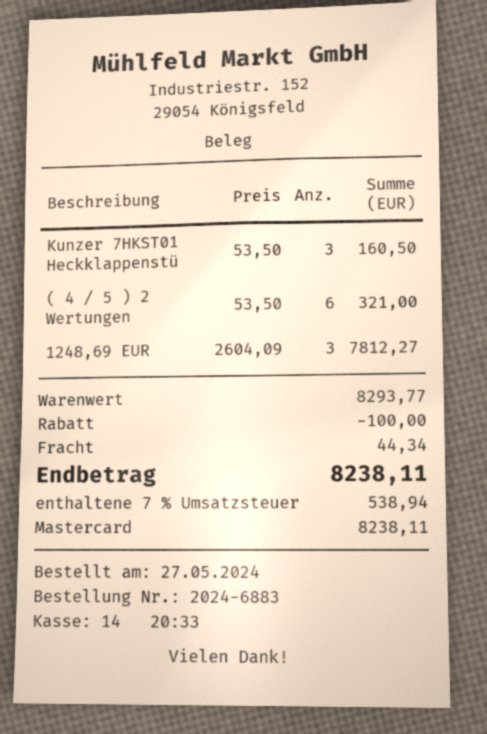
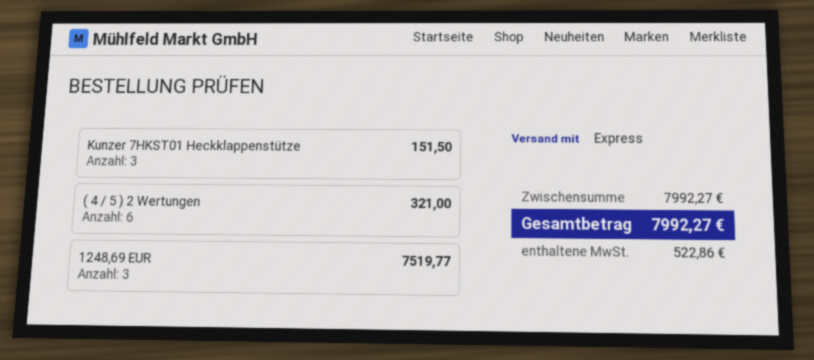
Kunzer 7HKST01 Heckklappenstü: 3 for 160.50 -> 3 for 151.50
1248,69 EUR: 3 for 7812.27 -> 3 for 7519.77
subtotal: 8293.77 -> 7992.27
discount: 100.00 -> none
shipping: 44.34 -> none
tax: 538.94 -> 522.86
total: 8238.11 -> 7992.27

